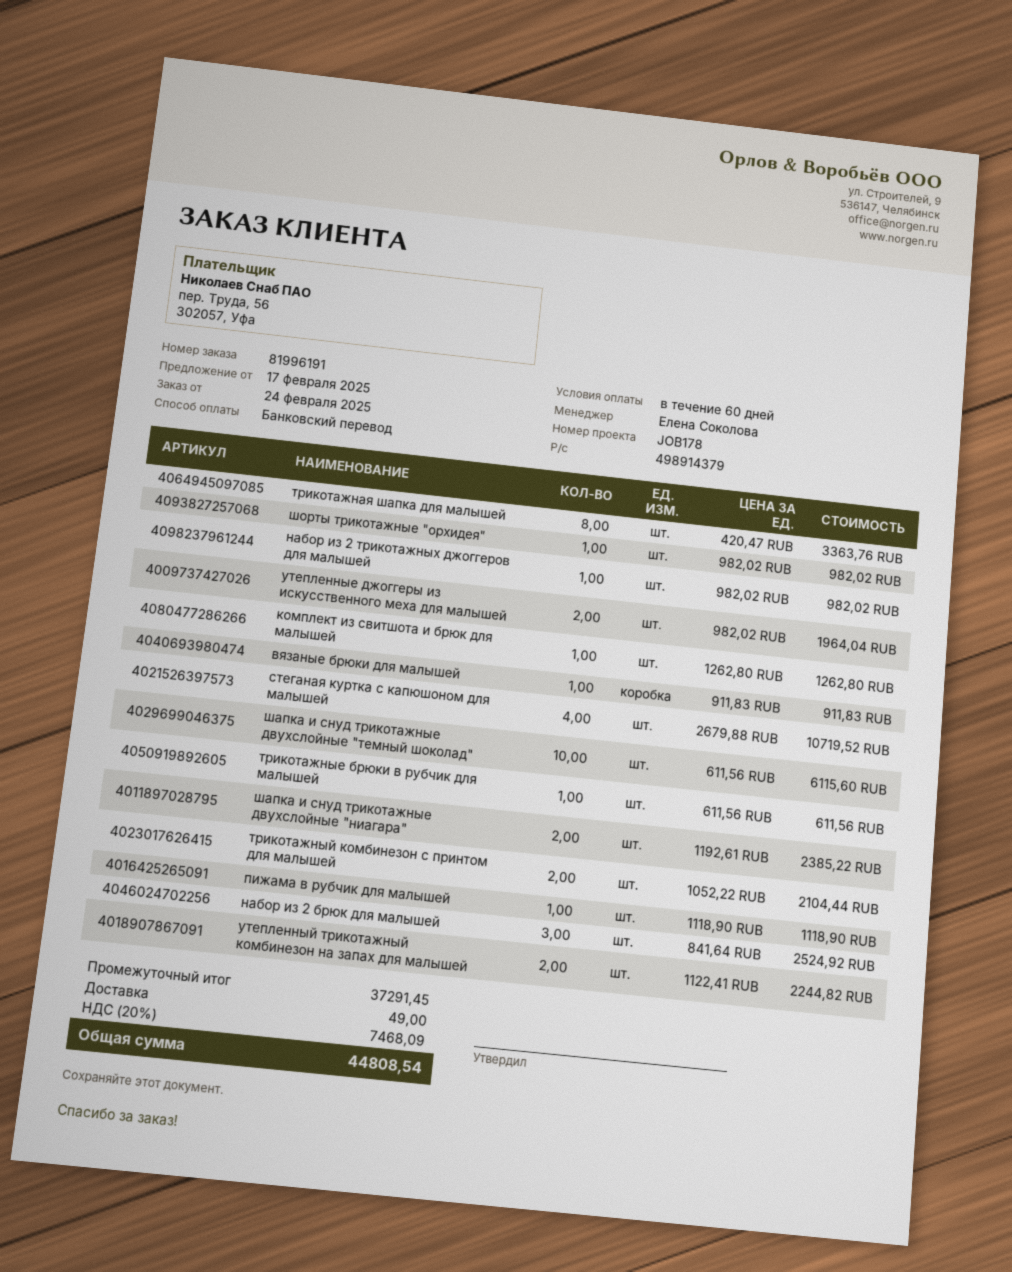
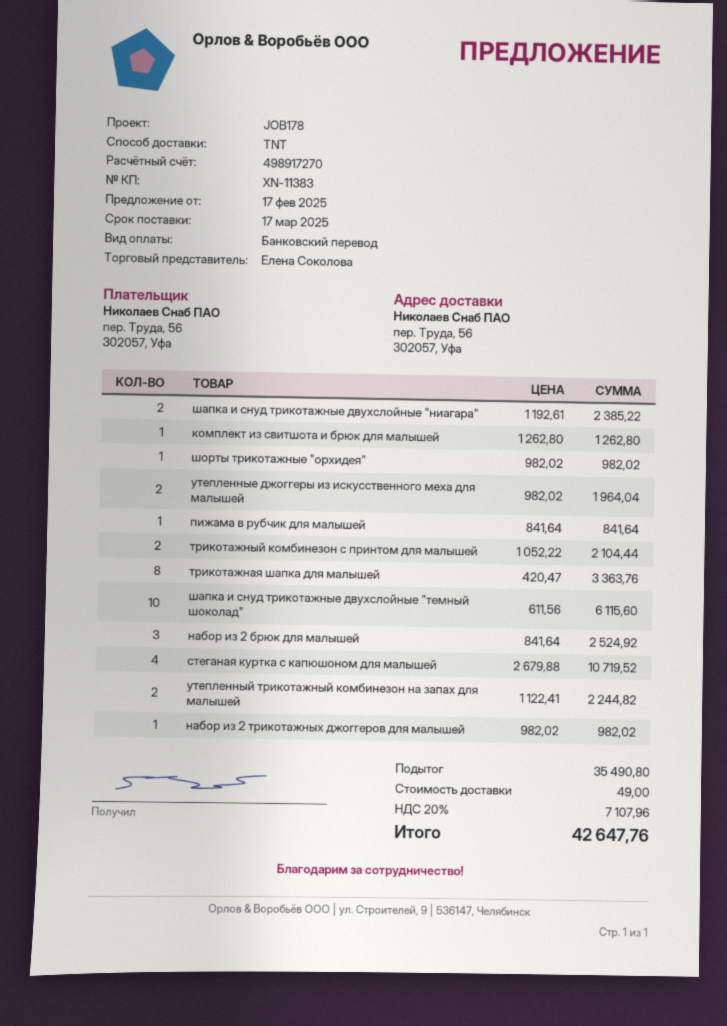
bank account: 498914379 -> 498917270
вязаные брюки для малышей: 1 x 911.83 = 911.83 -> none
трикотажные брюки в рубчик для малышей: 1 x 611.56 = 611.56 -> none
пижама в рубчик для малышей: 1 x 1118.90 = 1118.90 -> 1 x 841.64 = 841.64
subtotal: 37291.45 -> 35490.80
tax: 20% = 7468.09 -> 20% = 7107.96
total: 44808.54 -> 42647.76

